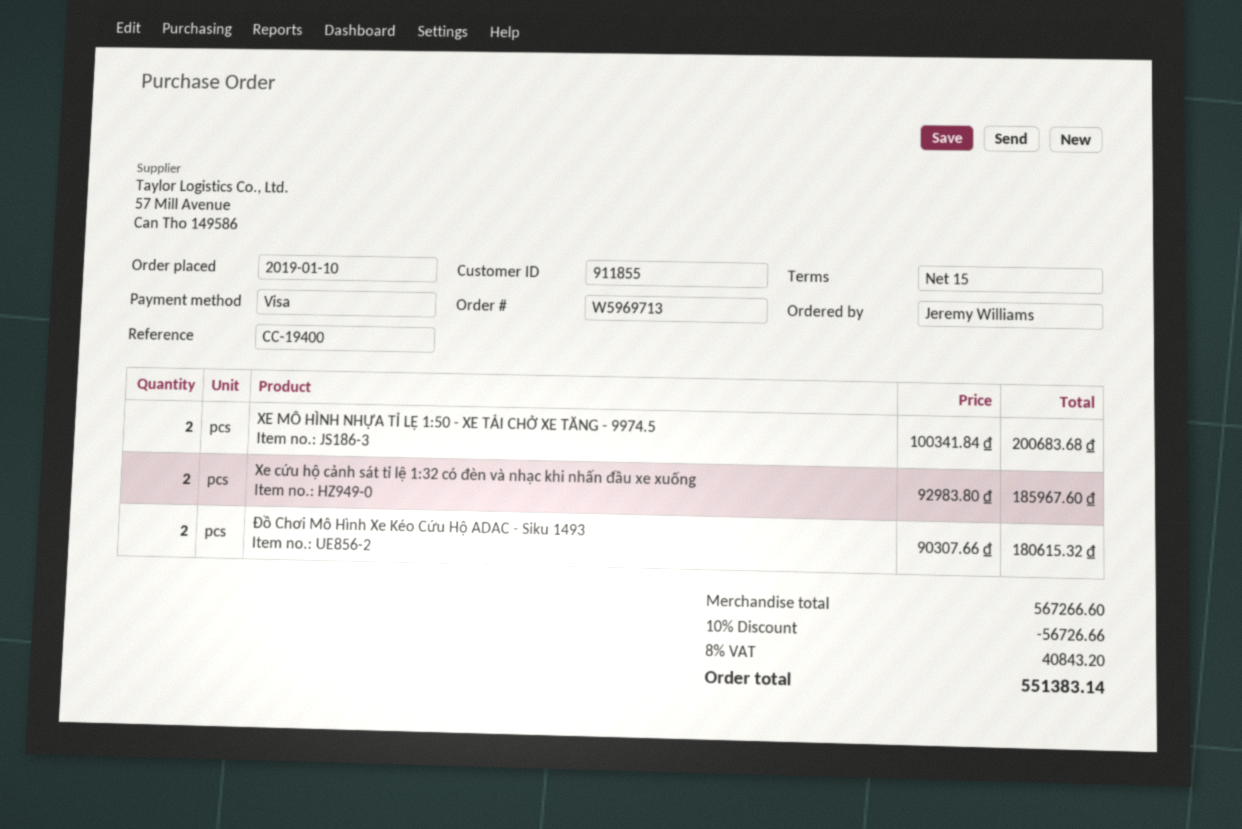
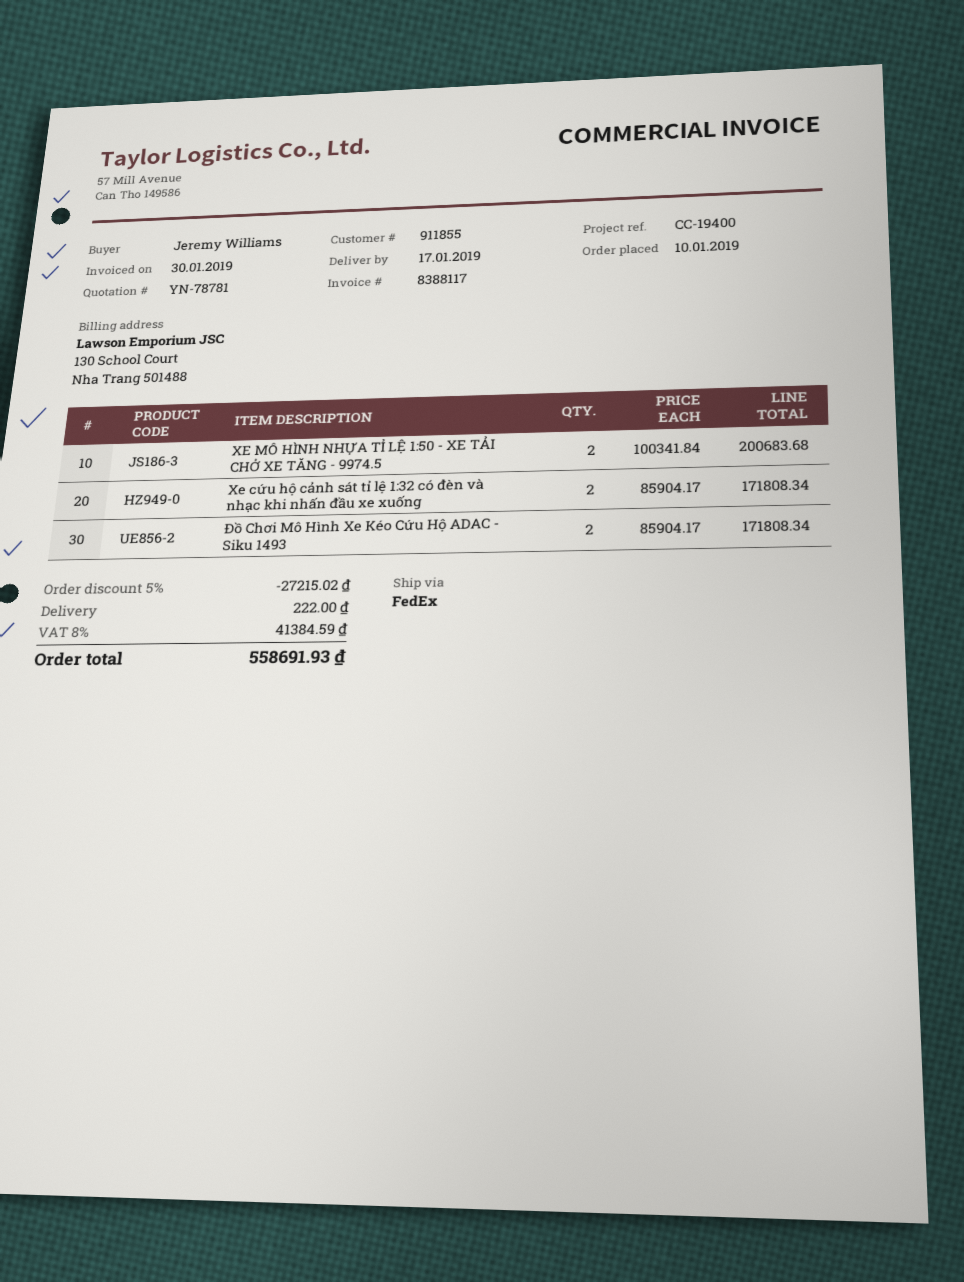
Xe cứu hộ cảnh sát tỉ lệ 1:32 có đèn và nhạc khi nhấn đầu xe xuống: 2 x 92983.80 = 185967.60 -> 2 x 85904.17 = 171808.34
Đồ Chơi Mô Hình Xe Kéo Cứu Hộ ADAC - Siku 1493: 2 x 90307.66 = 180615.32 -> 2 x 85904.17 = 171808.34
discount: 10% = 56726.66 -> 5% = 27215.02
shipping: none -> 222.00
tax: 8% = 40843.20 -> 8% = 41384.59
total: 551383.14 -> 558691.93

